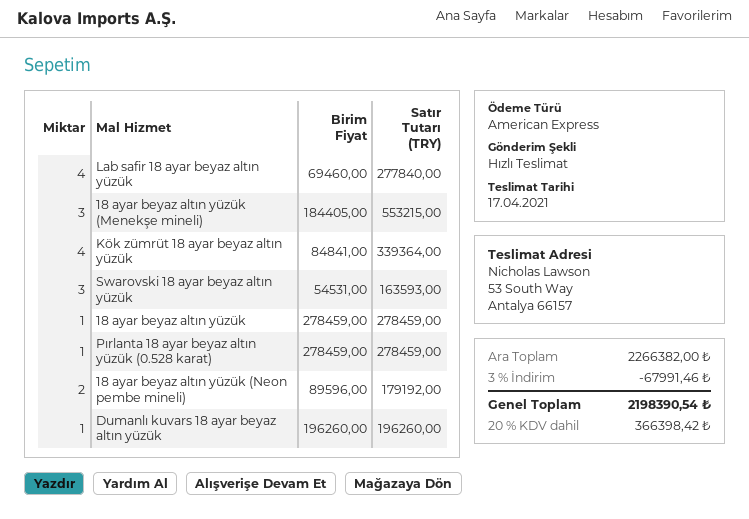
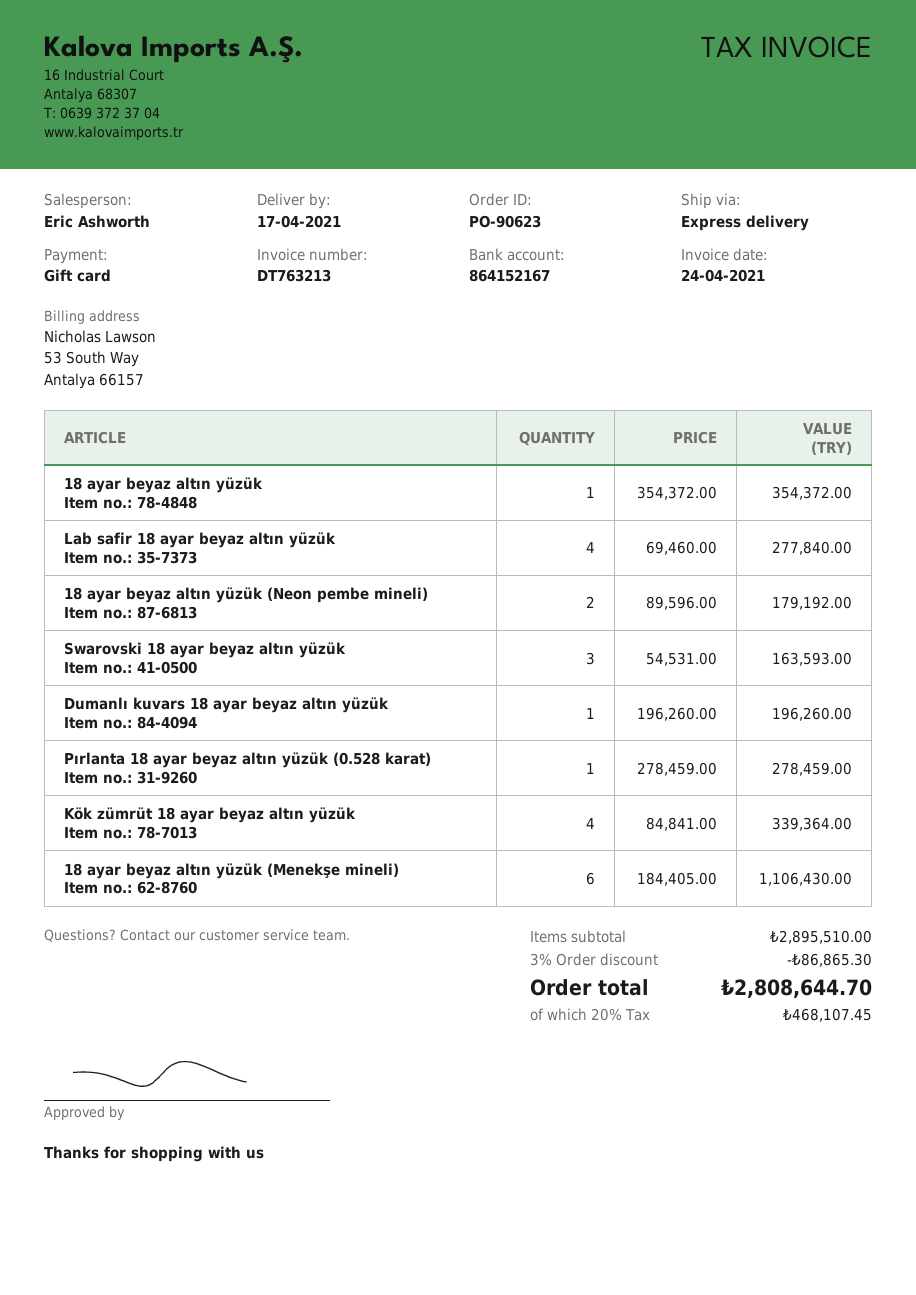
payment method: American Express -> gift card
18 ayar beyaz altın yüzük (Menekşe mineli): 3 x 184405.00 = 553215.00 -> 6 x 184405.00 = 1106430.00
18 ayar beyaz altın yüzük: 1 x 278459.00 = 278459.00 -> 1 x 354372.00 = 354372.00
subtotal: 2266382.00 -> 2895510.00
discount: 3% = 67991.46 -> 3% = 86865.30
tax: 20% = 366398.42 -> 20% = 468107.45
total: 2198390.54 -> 2808644.70

